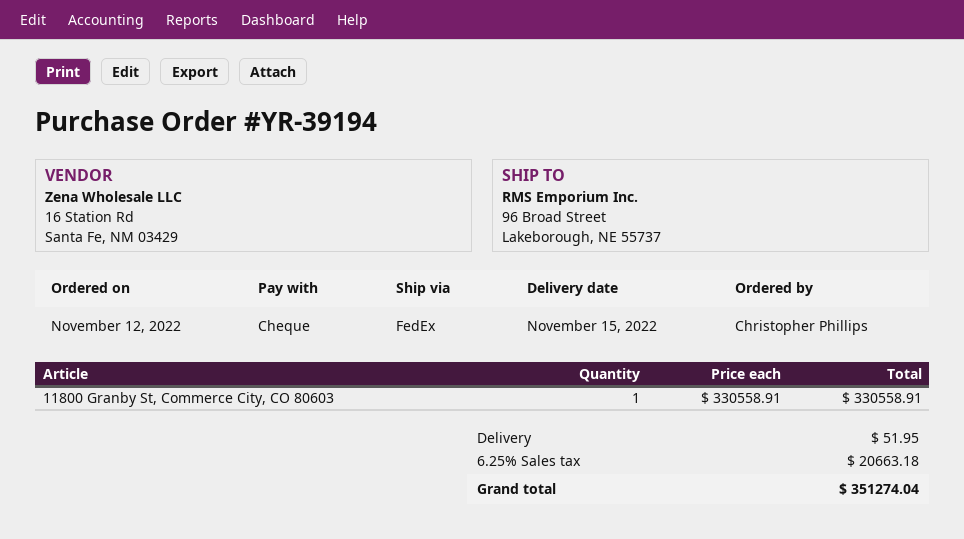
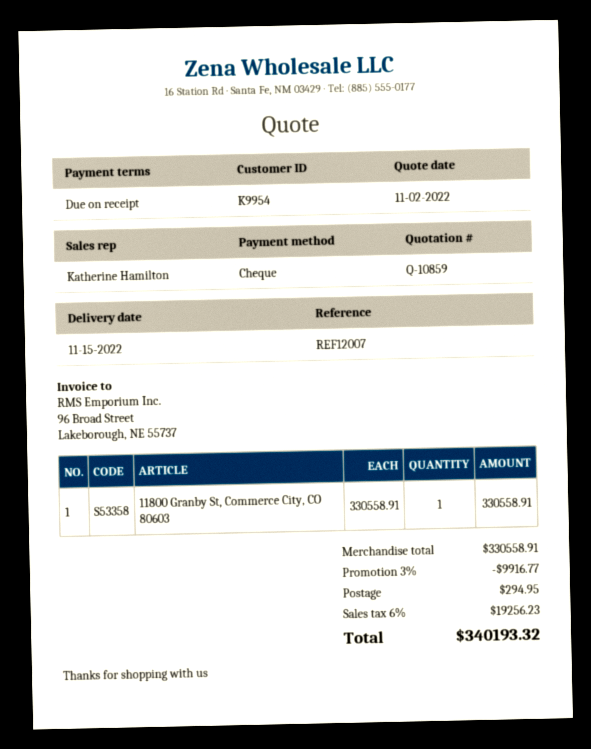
discount: none -> 3% = 9916.77
shipping: 51.95 -> 294.95
tax: 6.25% = 20663.18 -> 6% = 19256.23
total: 351274.04 -> 340193.32

